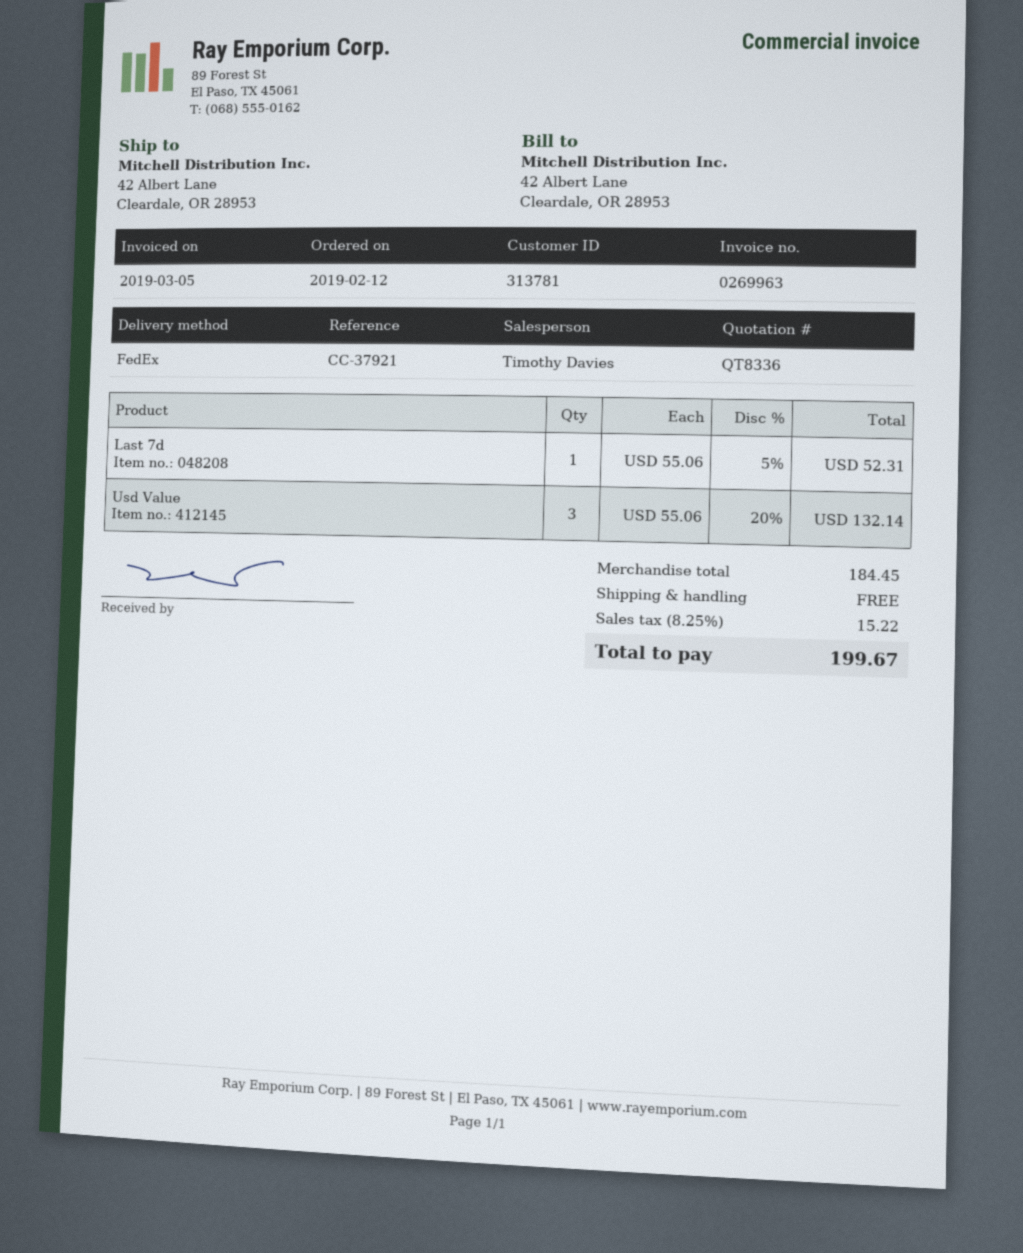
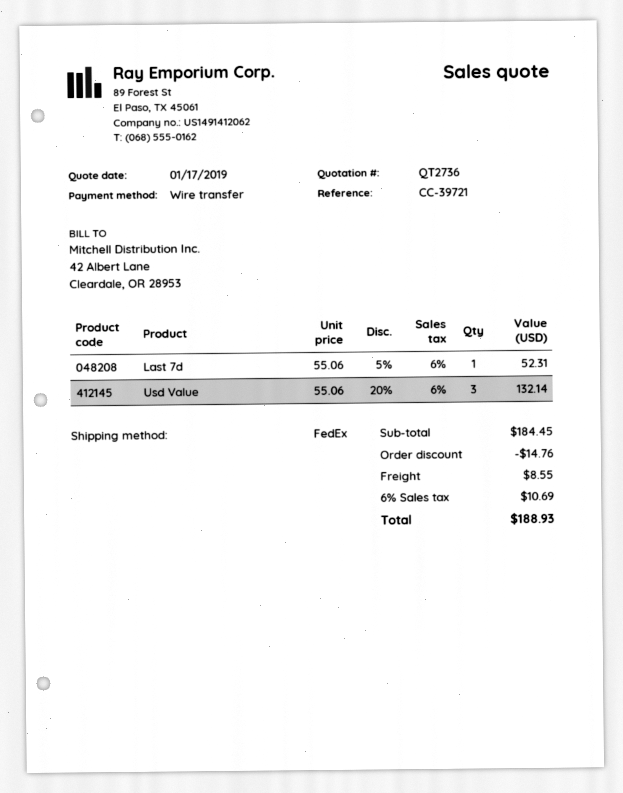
quote number: QT8336 -> QT2736
reference: CC-37921 -> CC-39721
discount: none -> 14.76
shipping: 0.00 -> 8.55
tax: 8.25% = 15.22 -> 6% = 10.69
total: 199.67 -> 188.93

